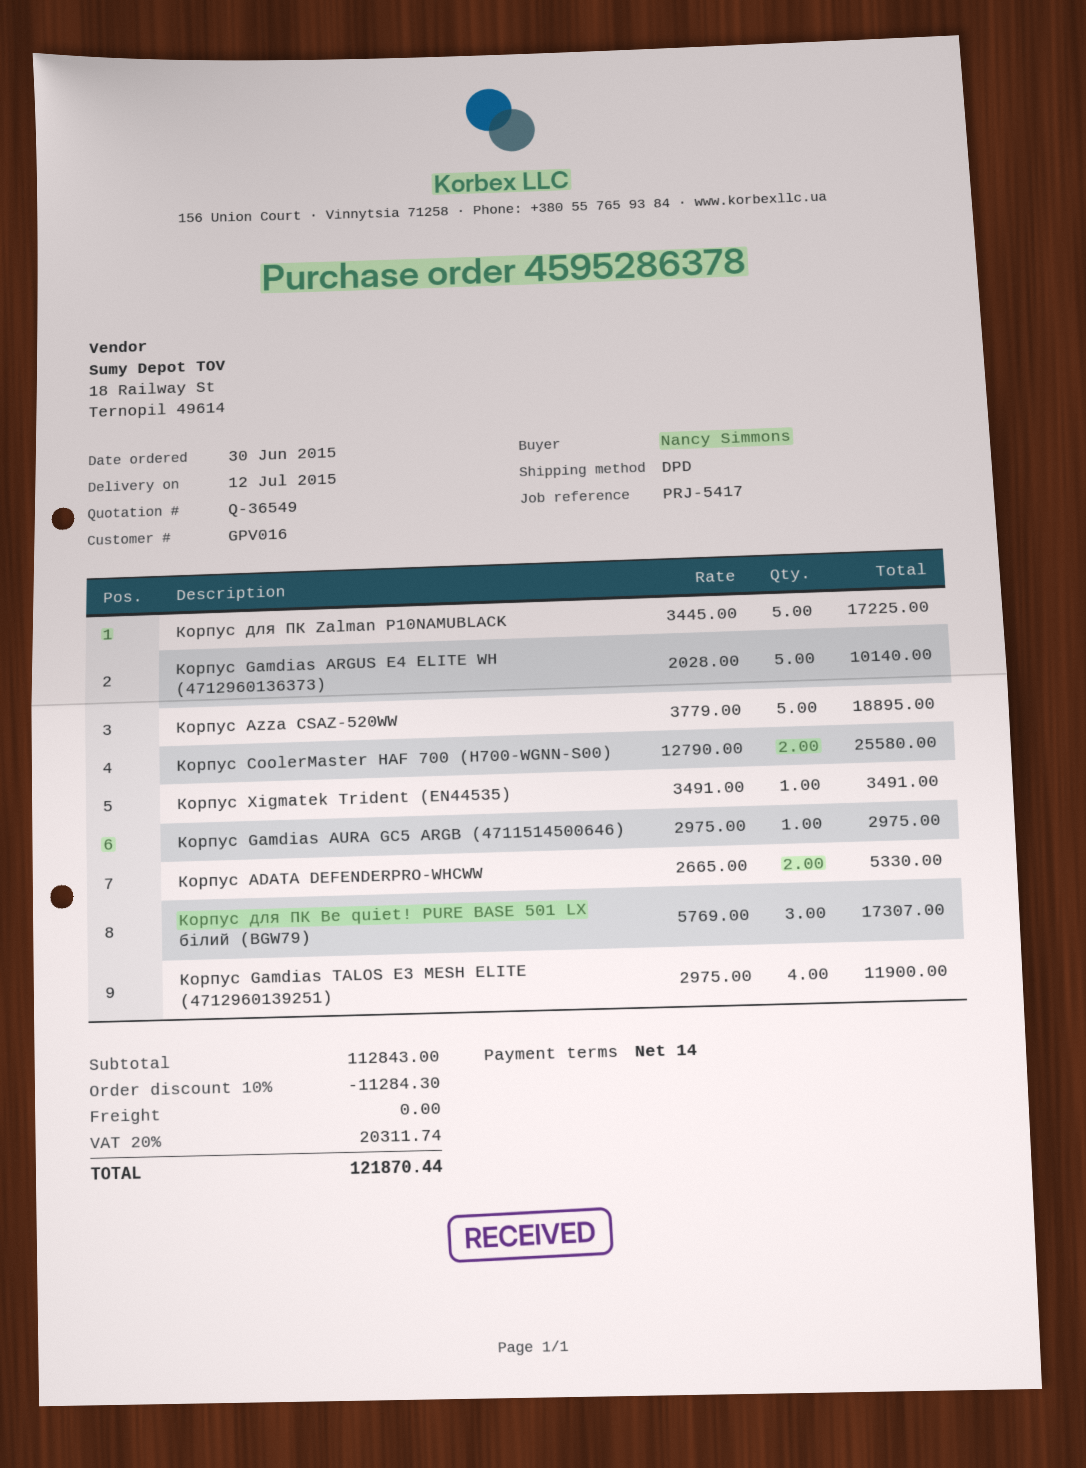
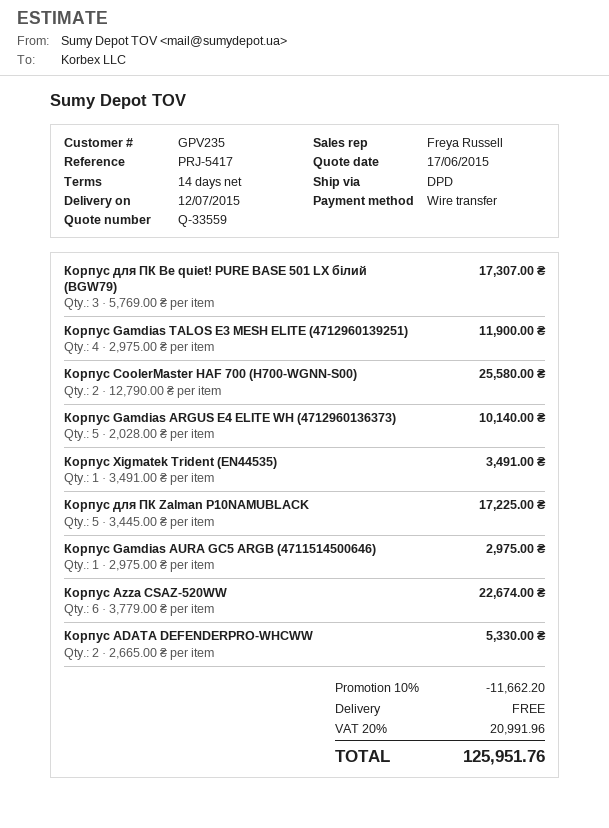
quote number: Q-36549 -> Q-33559
customer number: GPV016 -> GPV235
Корпус Azza CSAZ-520WW: 5 x 3779.00 = 18895.00 -> 6 x 3779.00 = 22674.00
discount: 10% = 11284.30 -> 10% = 11662.20
tax: 20% = 20311.74 -> 20% = 20991.96
total: 121870.44 -> 125951.76

